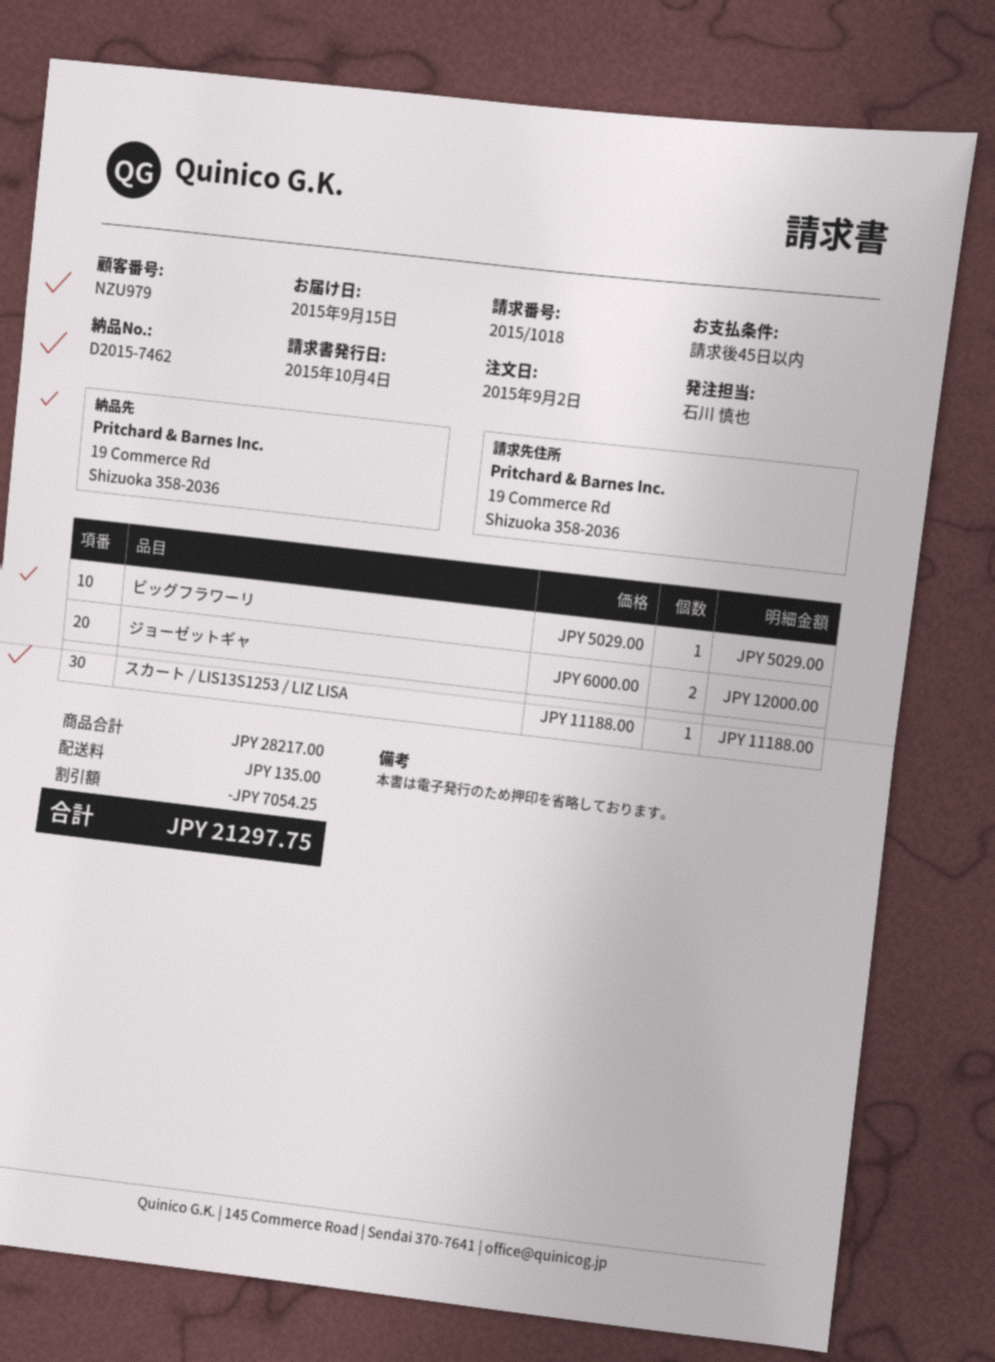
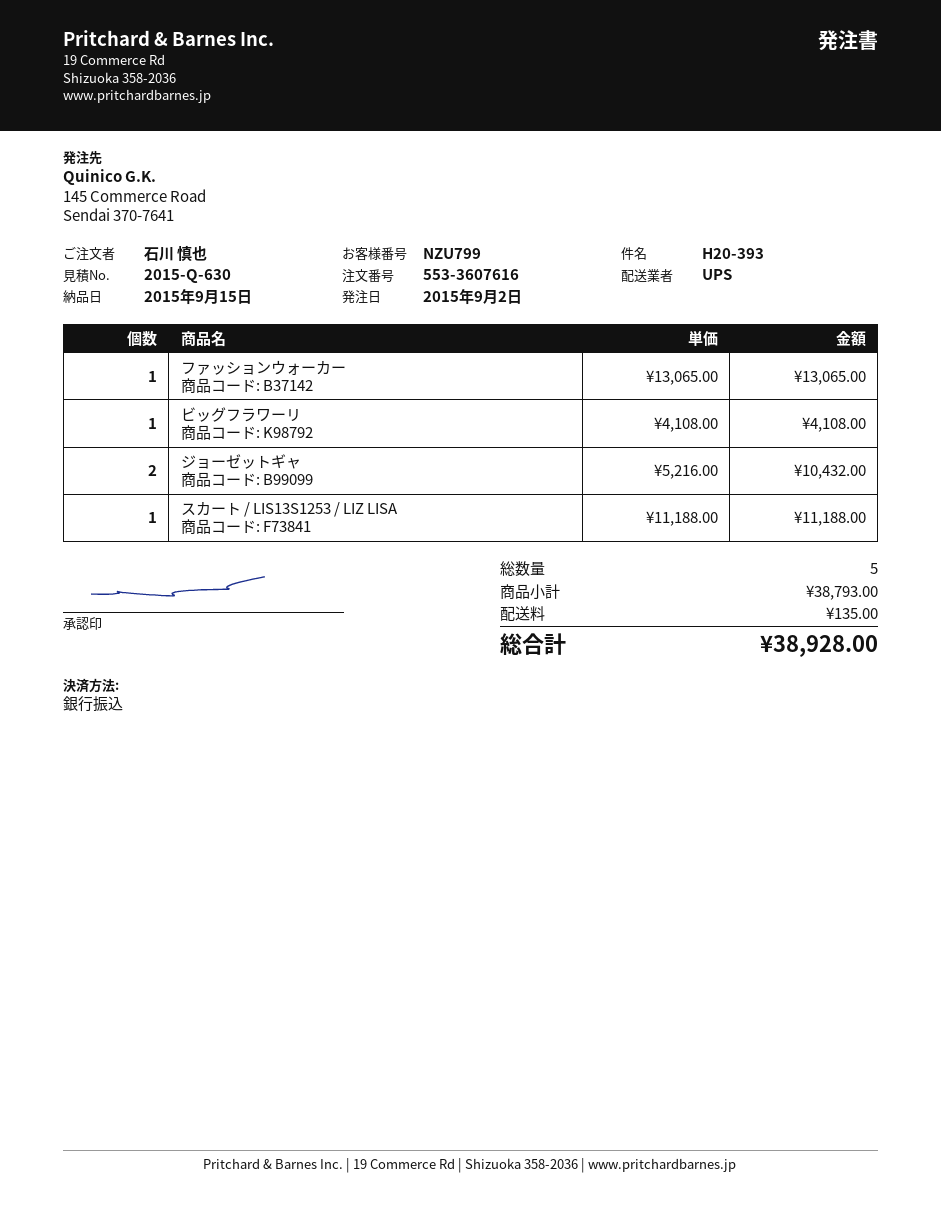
customer number: NZU979 -> NZU799
ビッグフラワーリ: 1 x 5029.00 = 5029.00 -> 1 x 4108.00 = 4108.00
ジョーゼットギャ: 2 x 6000.00 = 12000.00 -> 2 x 5216.00 = 10432.00
ファッションウォーカー: none -> 1 x 13065.00 = 13065.00
subtotal: 28217.00 -> 38793.00
discount: 7054.25 -> none
total: 21297.75 -> 38928.00

